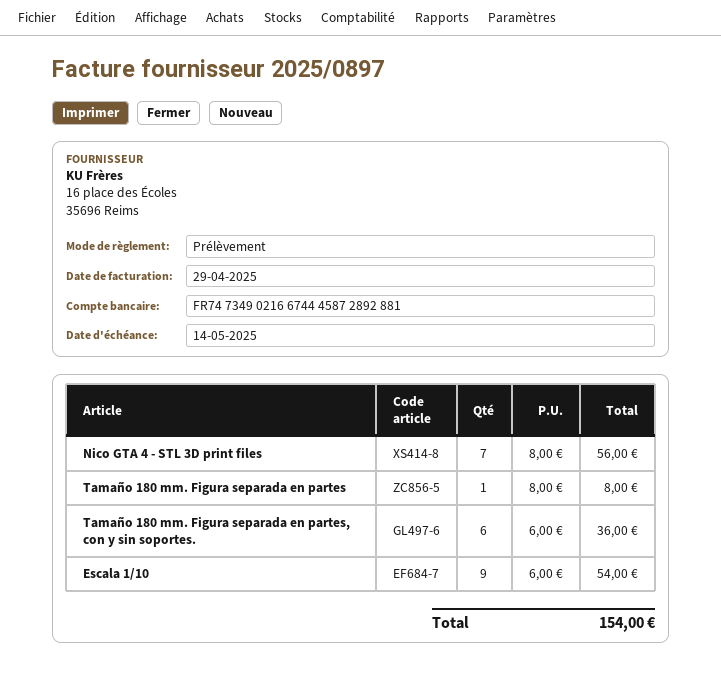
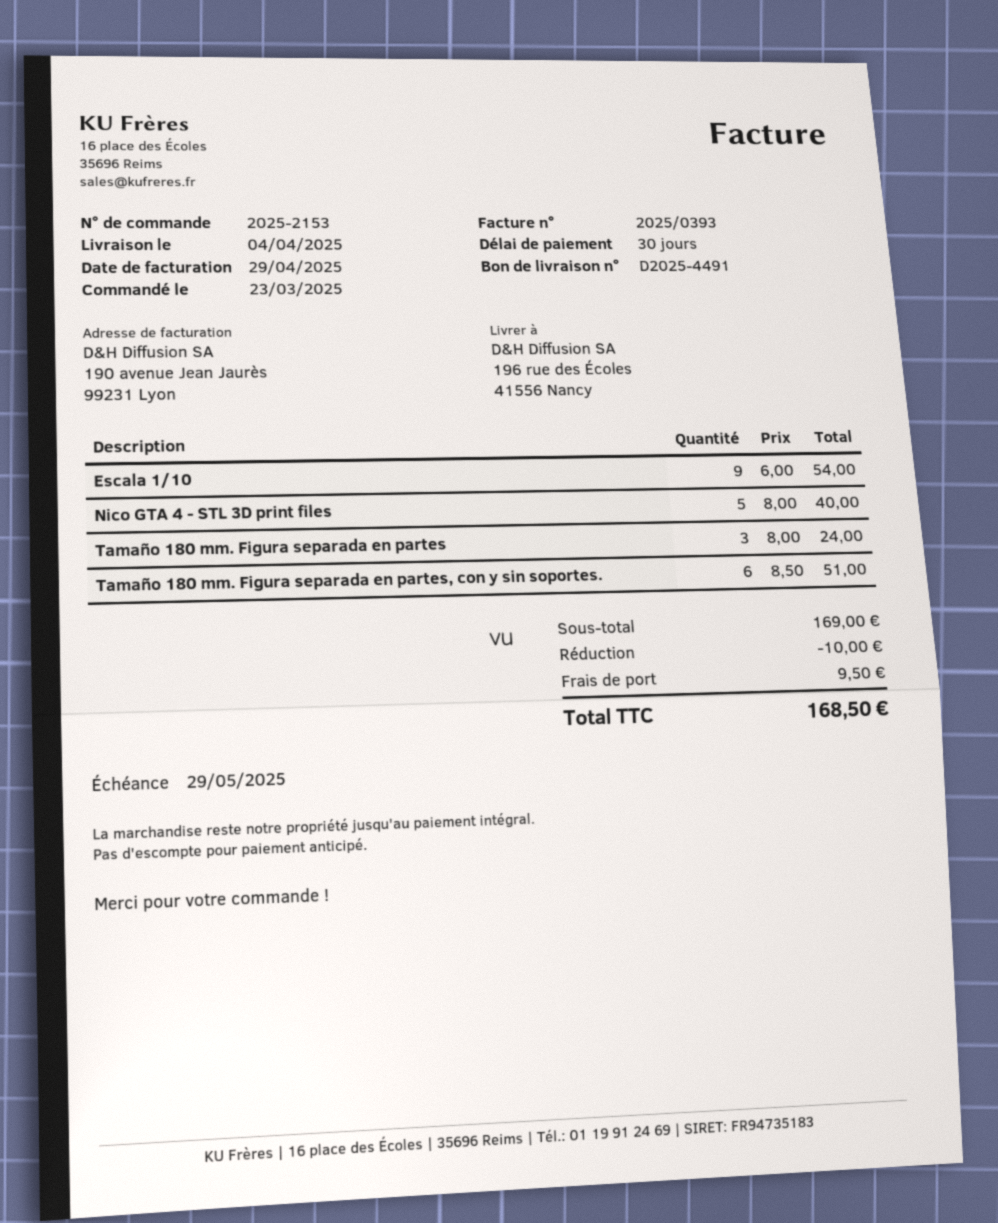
invoice number: 2025/0897 -> 2025/0393
due date: 2025-05-14 -> 2025-05-29
Nico GTA 4 - STL 3D print files: 7 x 8.00 = 56.00 -> 5 x 8.00 = 40.00
Tamaño 180 mm. Figura separada en partes: 1 x 8.00 = 8.00 -> 3 x 8.00 = 24.00
Tamaño 180 mm. Figura separada en partes, con y sin soportes.: 6 x 6.00 = 36.00 -> 6 x 8.50 = 51.00
discount: none -> 10.00
shipping: none -> 9.50
total: 154.00 -> 168.50

